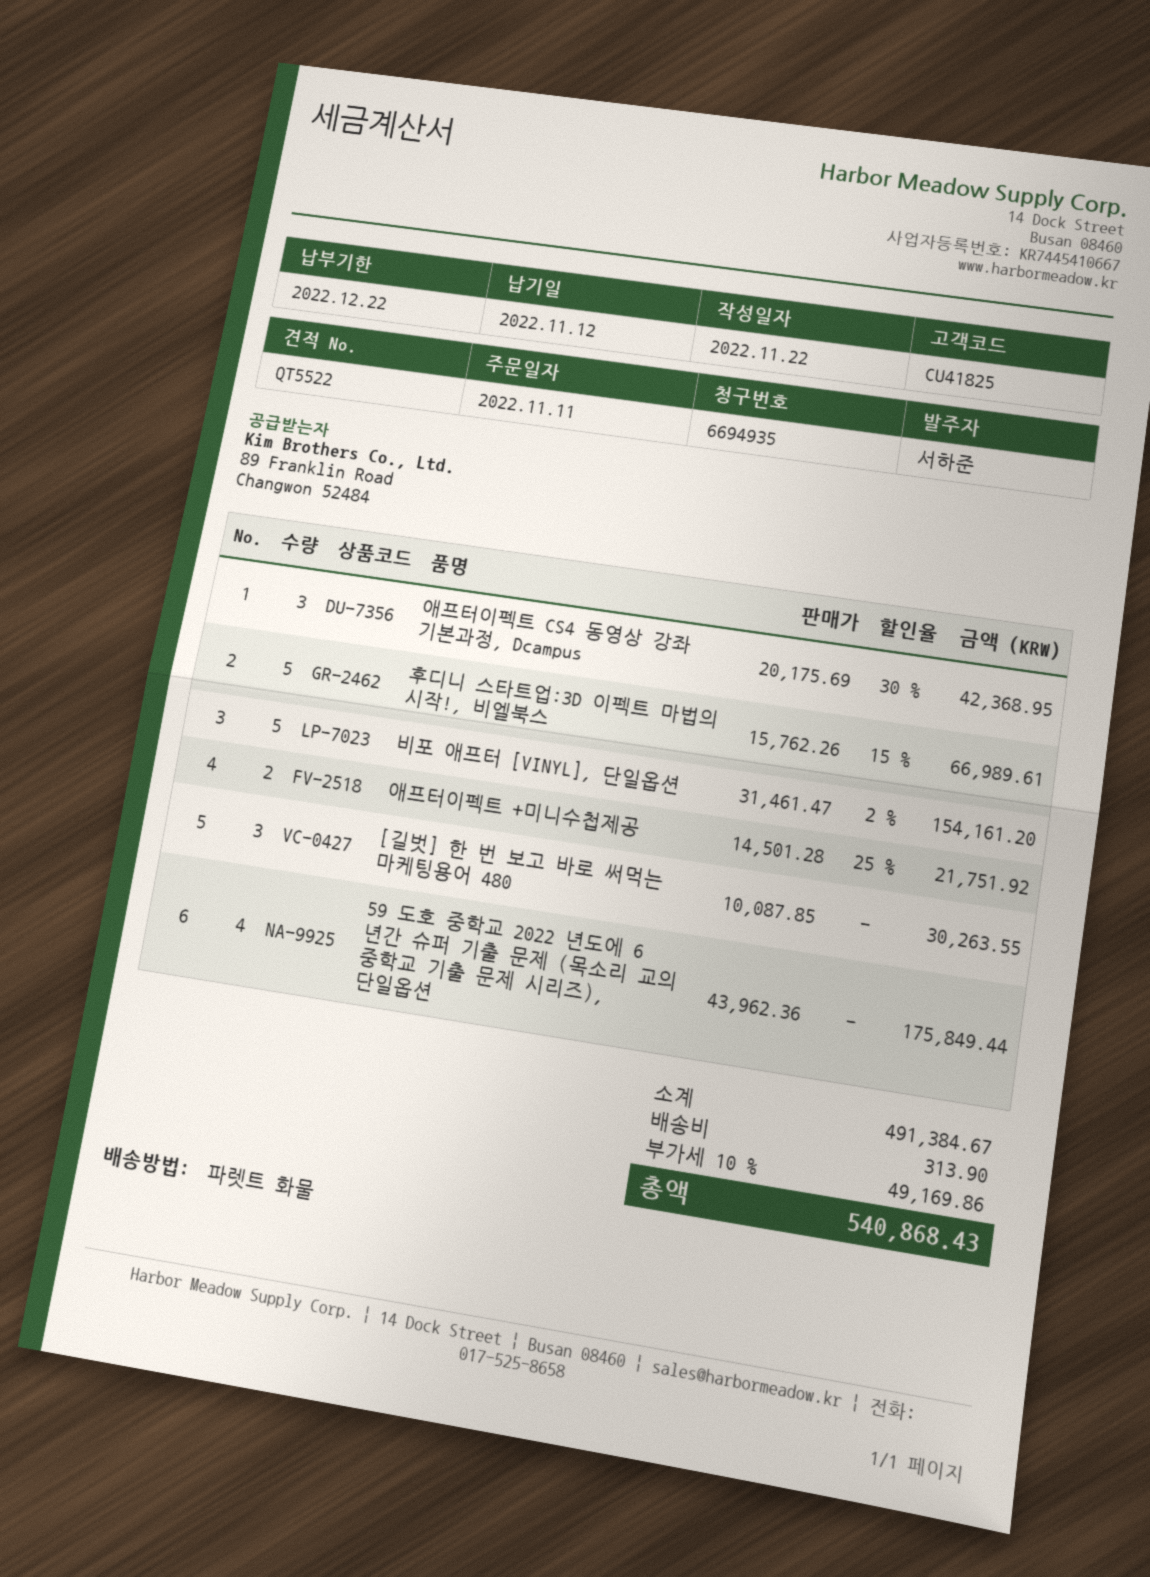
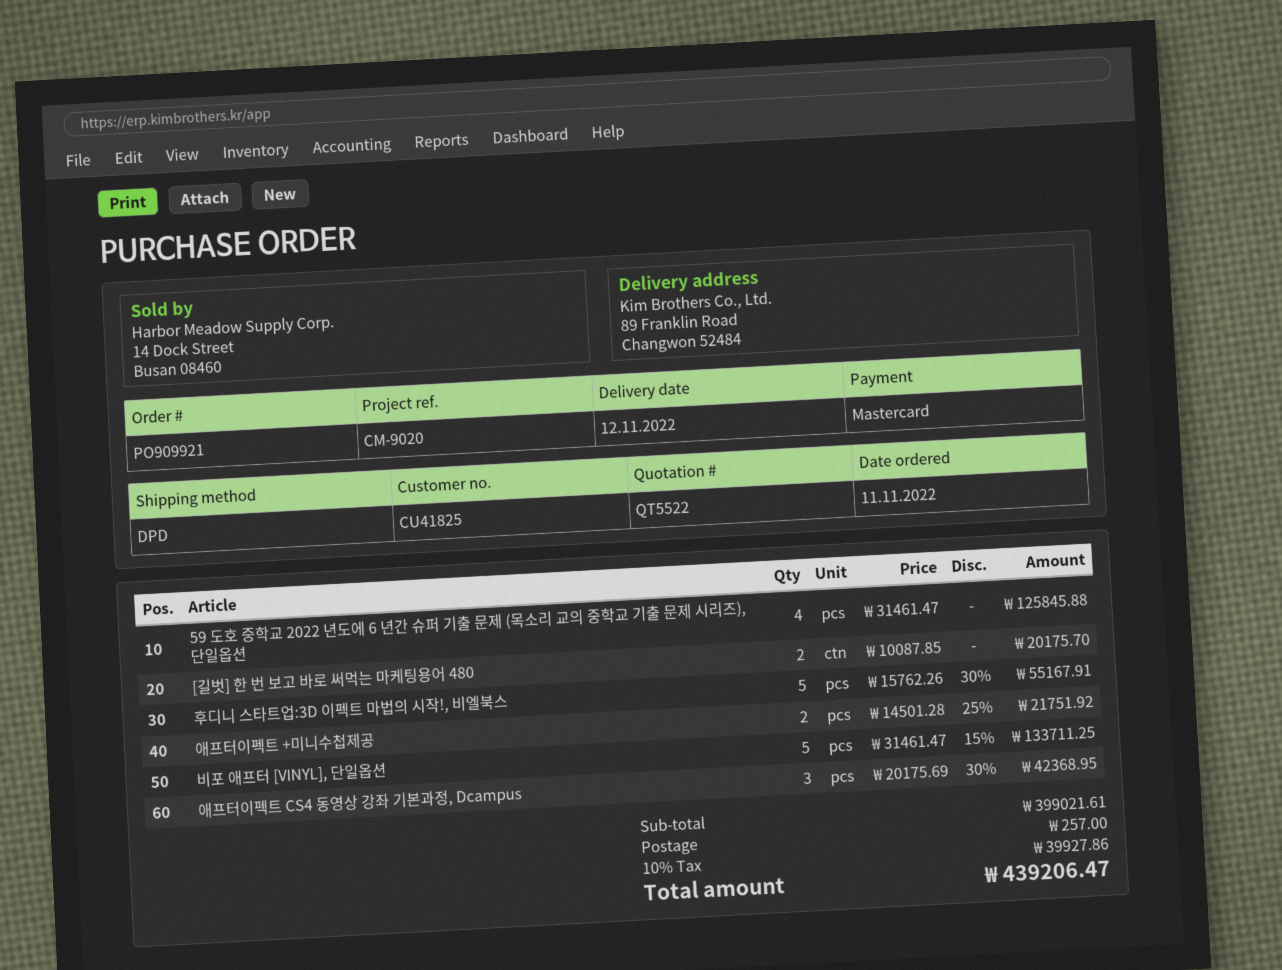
shipping method: pallet freight -> DPD
후디니 스타트업:3D 이펙트 마법의 시작!, 비엘북스: 5 x 15762.26 - 15% = 66989.61 -> 5 x 15762.26 - 30% = 55167.91
비포 애프터 [VINYL], 단일옵션: 5 x 31461.47 - 2% = 154161.20 -> 5 x 31461.47 - 15% = 133711.25
[길벗] 한 번 보고 바로 써먹는 마케팅용어 480: 3 x 10087.85 = 30263.55 -> 2 x 10087.85 = 20175.70
59 도호 중학교 2022 년도에 6 년간 슈퍼 기출 문제 (목소리 교의 중학교 기출 문제 시리즈), 단일옵션: 4 x 43962.36 = 175849.44 -> 4 x 31461.47 = 125845.88
subtotal: 491384.67 -> 399021.61
shipping: 313.90 -> 257.00
tax: 10% = 49169.86 -> 10% = 39927.86
total: 540868.43 -> 439206.47

